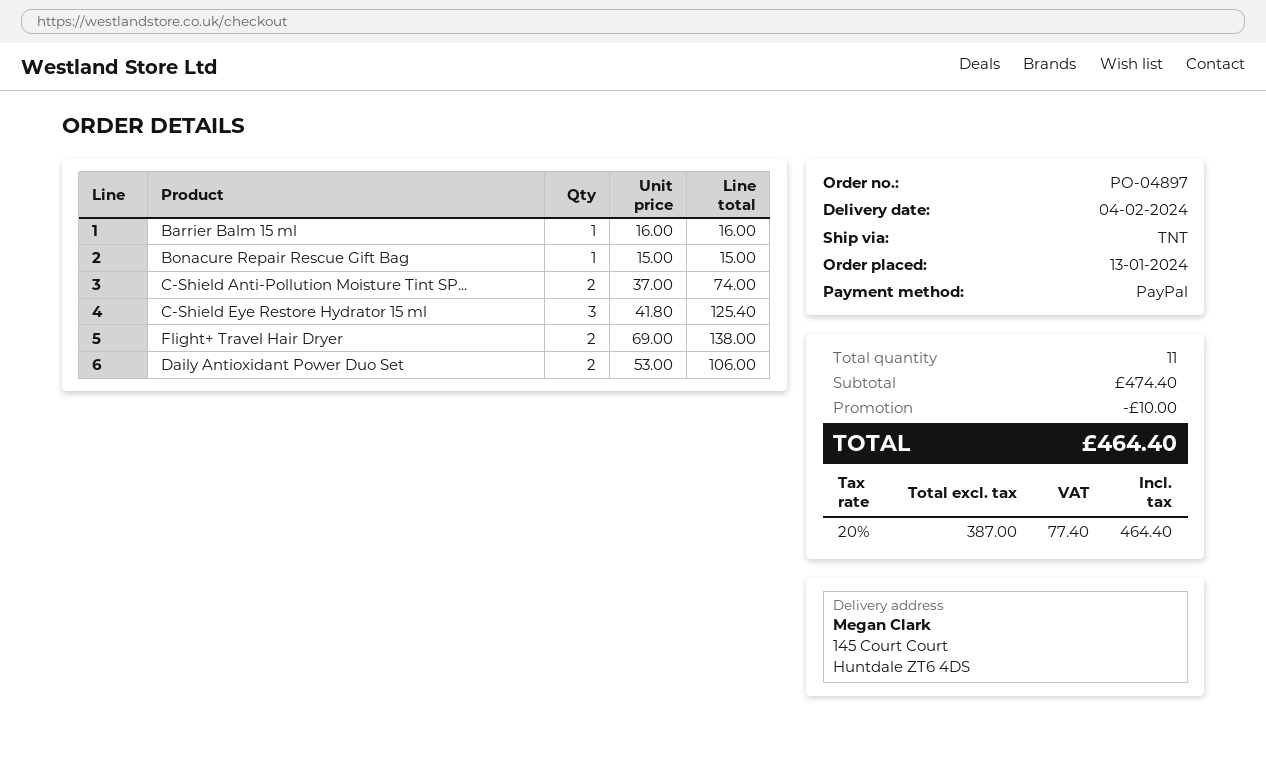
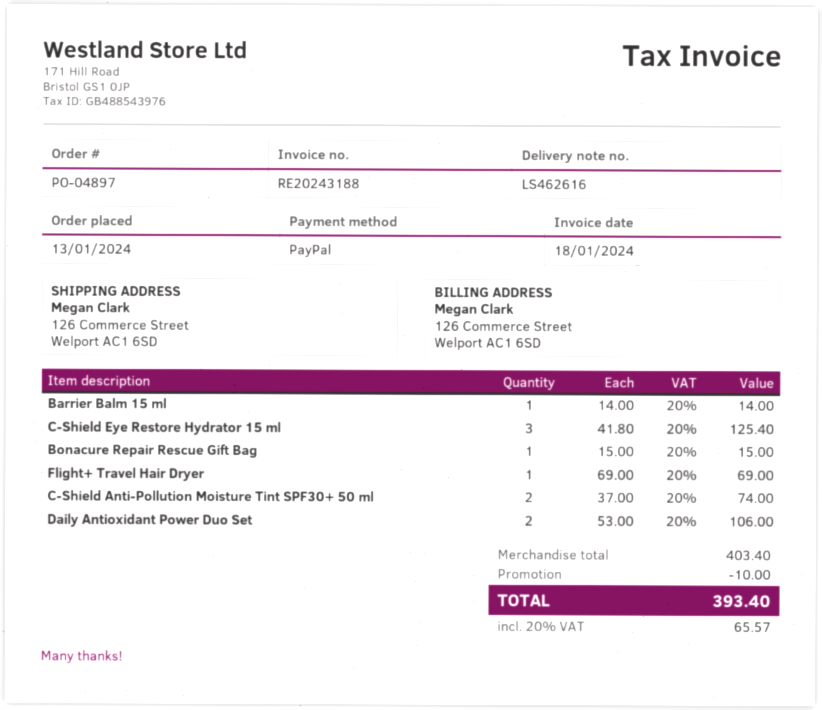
ship to: 145 Court Court, Huntdale ZT6 4DS -> 126 Commerce Street, Welport AC1 6SD
Barrier Balm 15 ml: 1 x 16.00 = 16.00 -> 1 x 14.00 = 14.00
Flight+ Travel Hair Dryer: 2 x 69.00 = 138.00 -> 1 x 69.00 = 69.00
subtotal: 474.40 -> 403.40
tax: 20% = 77.40 -> 20% = 65.57
total: 464.40 -> 393.40

